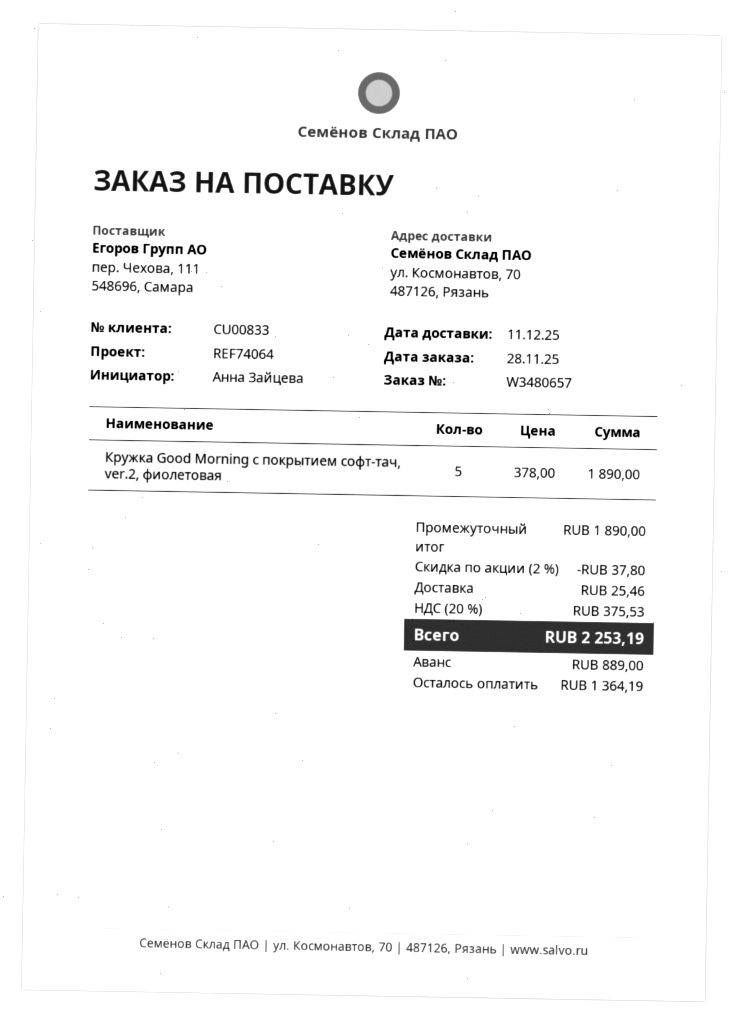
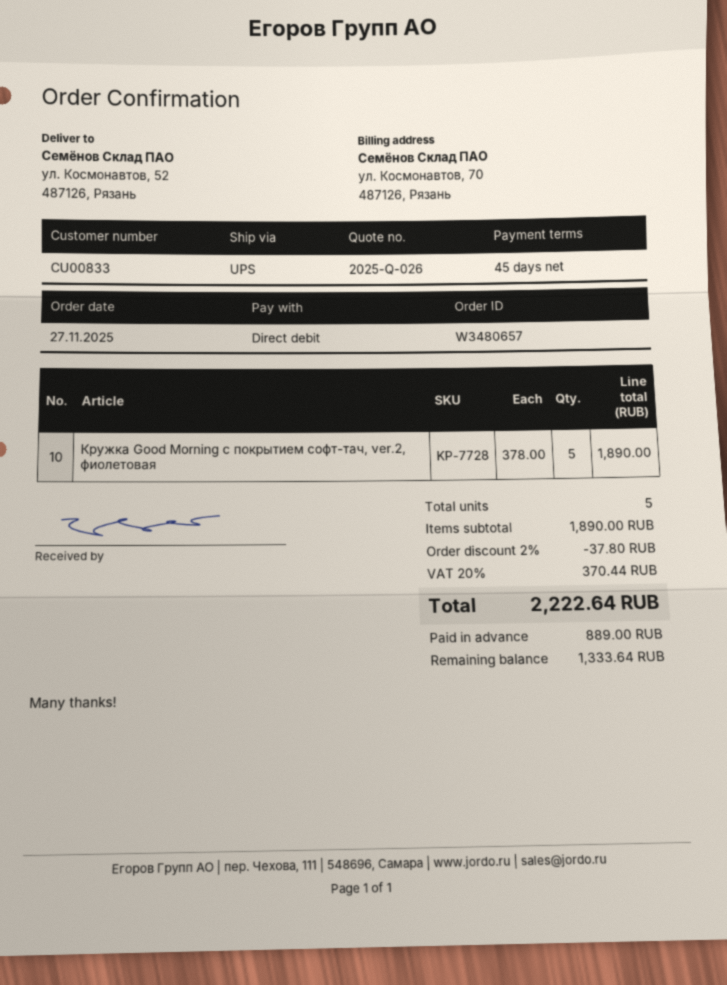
order date: 2025-11-28 -> 2025-11-27
ship to: ул. Космонавтов, 70, 487126, Рязань -> ул. Космонавтов, 52, 487126, Рязань
shipping: 25.46 -> none
tax: 20% = 375.53 -> 20% = 370.44
total: 2253.19 -> 2222.64
balance: 1364.19 -> 1333.64

